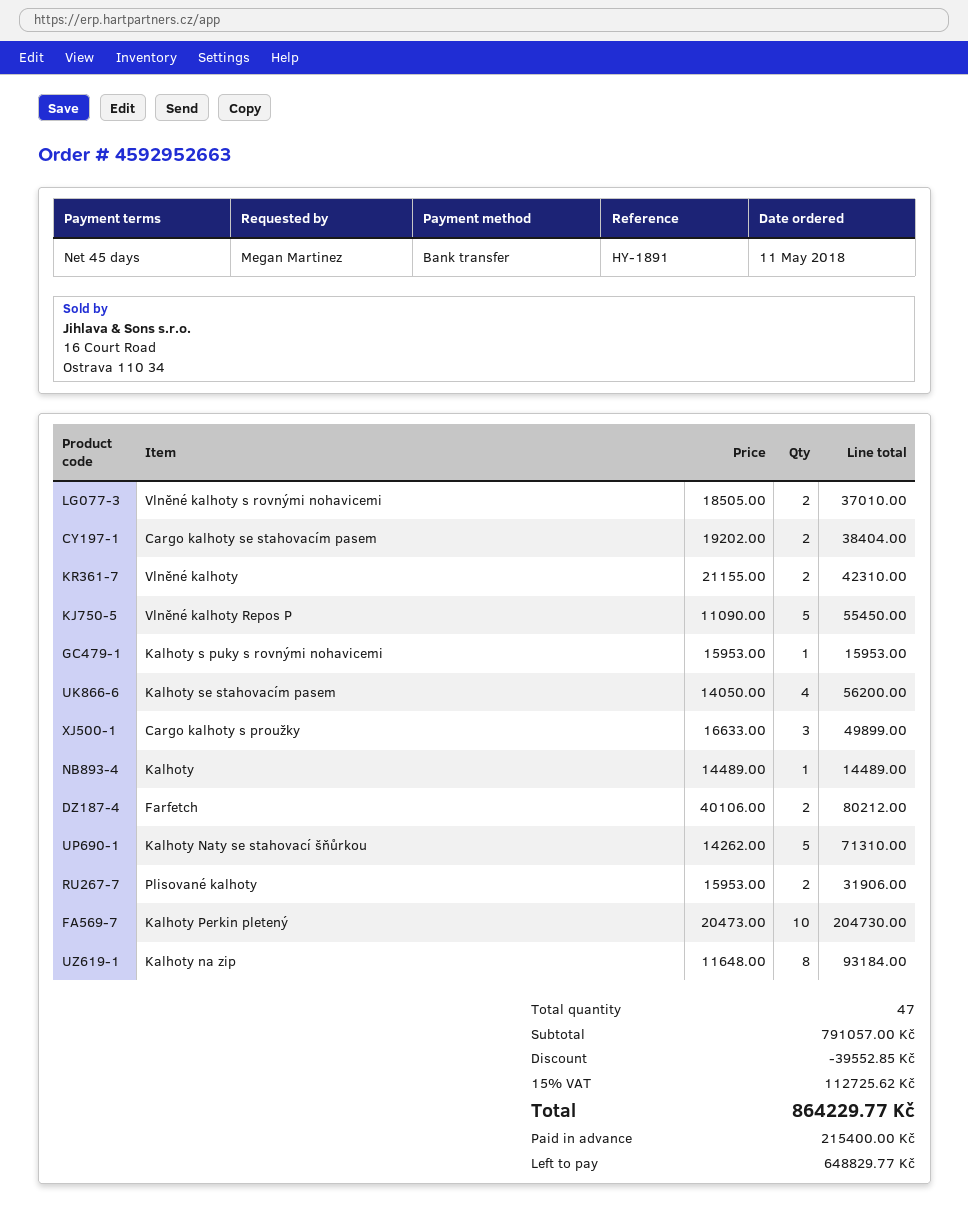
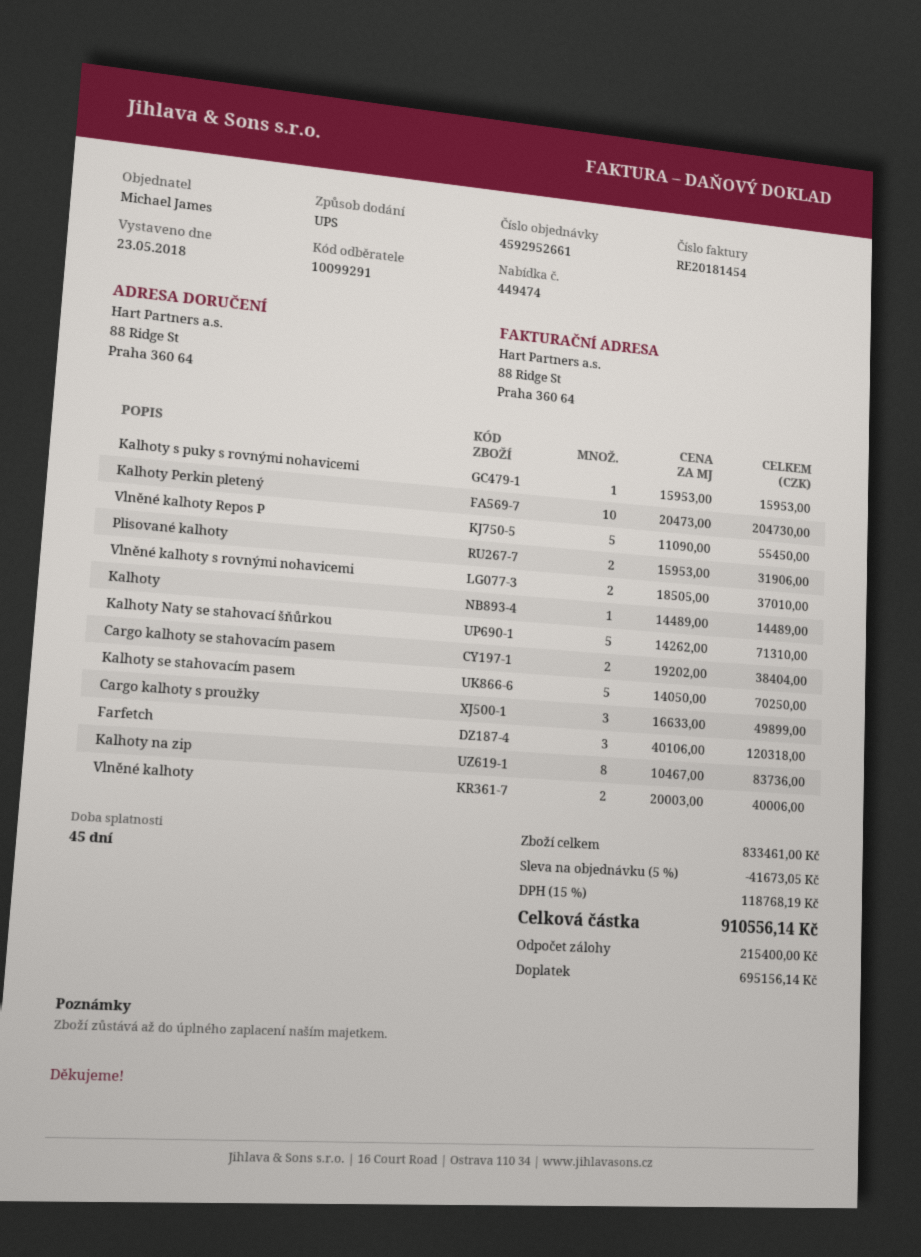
order number: 4592952663 -> 4592952661
ordered by: Megan Martinez -> Michael James
Vlněné kalhoty: 2 x 21155.00 = 42310.00 -> 2 x 20003.00 = 40006.00
Kalhoty se stahovacím pasem: 4 x 14050.00 = 56200.00 -> 5 x 14050.00 = 70250.00
Farfetch: 2 x 40106.00 = 80212.00 -> 3 x 40106.00 = 120318.00
Kalhoty na zip: 8 x 11648.00 = 93184.00 -> 8 x 10467.00 = 83736.00
subtotal: 791057.00 -> 833461.00
discount: 39552.85 -> 41673.05
tax: 15% = 112725.62 -> 15% = 118768.19
total: 864229.77 -> 910556.14
balance: 648829.77 -> 695156.14

